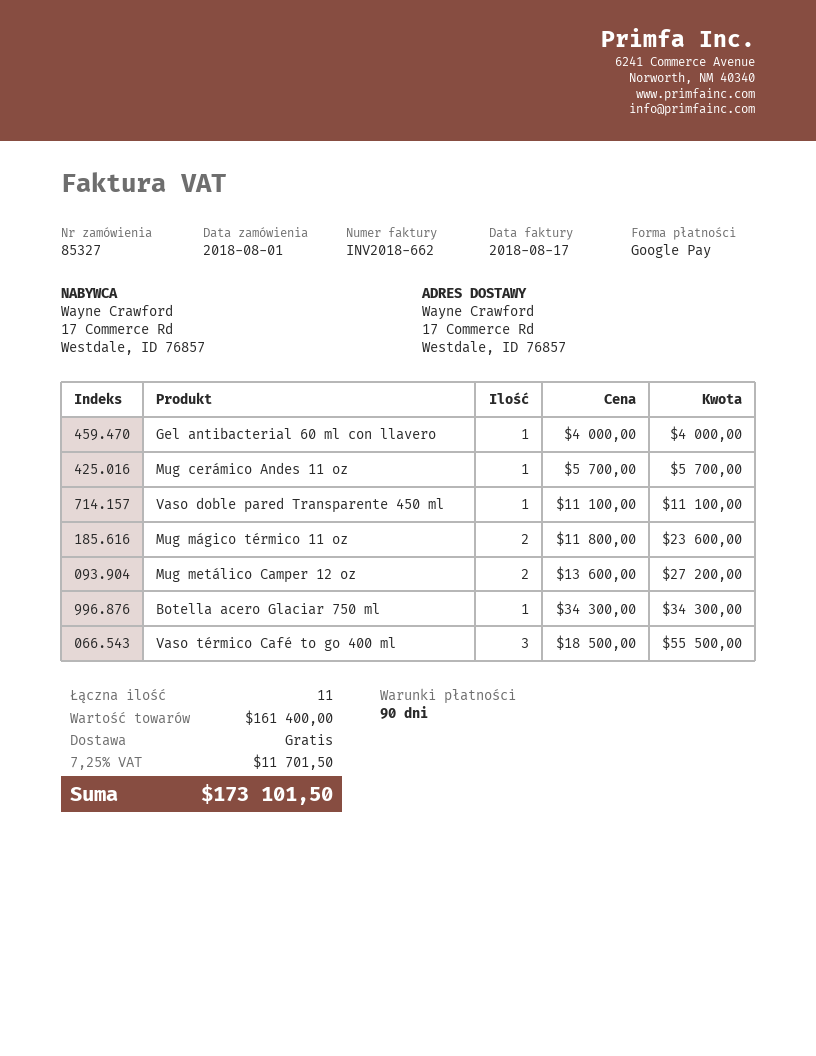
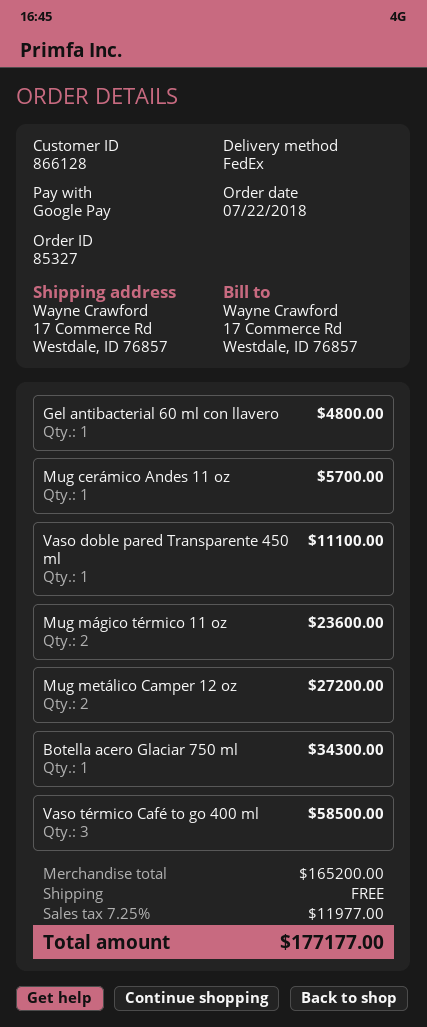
order date: 2018-08-01 -> 2018-07-22
Gel antibacterial 60 ml con llavero: 1 for 4000.00 -> 1 for 4800.00
Vaso térmico Café to go 400 ml: 3 for 55500.00 -> 3 for 58500.00
subtotal: 161400.00 -> 165200.00
tax: 7.25% = 11701.50 -> 7.25% = 11977.00
total: 173101.50 -> 177177.00

